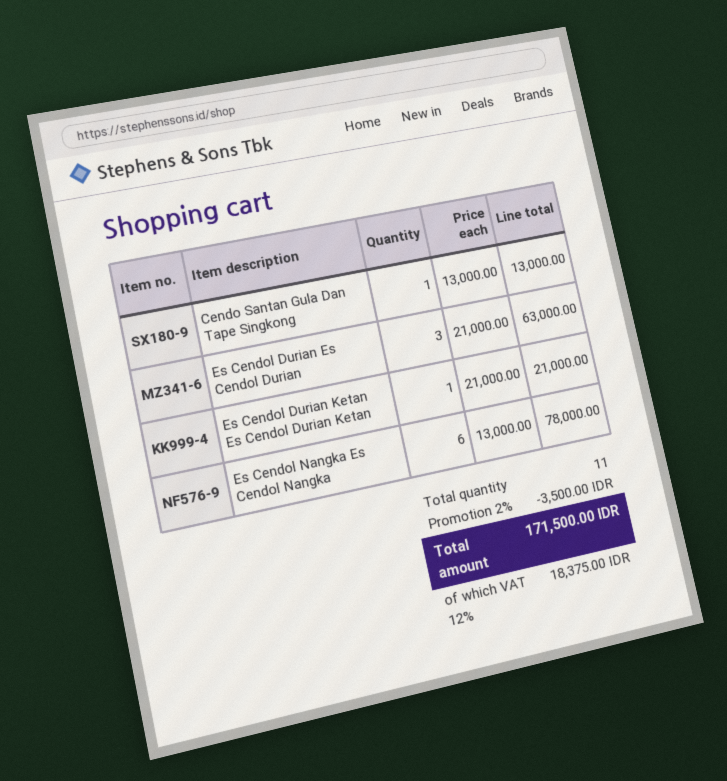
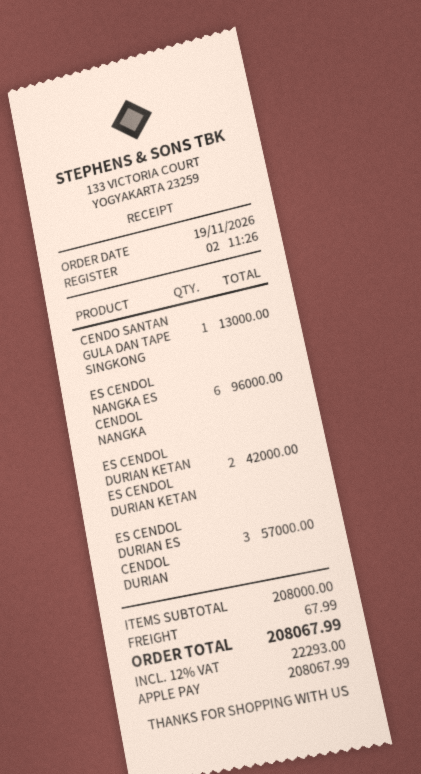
Es Cendol Durian Es Cendol Durian: 3 for 63000.00 -> 3 for 57000.00
Es Cendol Durian Ketan Es Cendol Durian Ketan: 1 for 21000.00 -> 2 for 42000.00
Es Cendol Nangka Es Cendol Nangka: 6 for 78000.00 -> 6 for 96000.00
discount: 2% = 3500.00 -> none
shipping: none -> 67.99
tax: 12% = 18375.00 -> 12% = 22293.00
total: 171500.00 -> 208067.99

